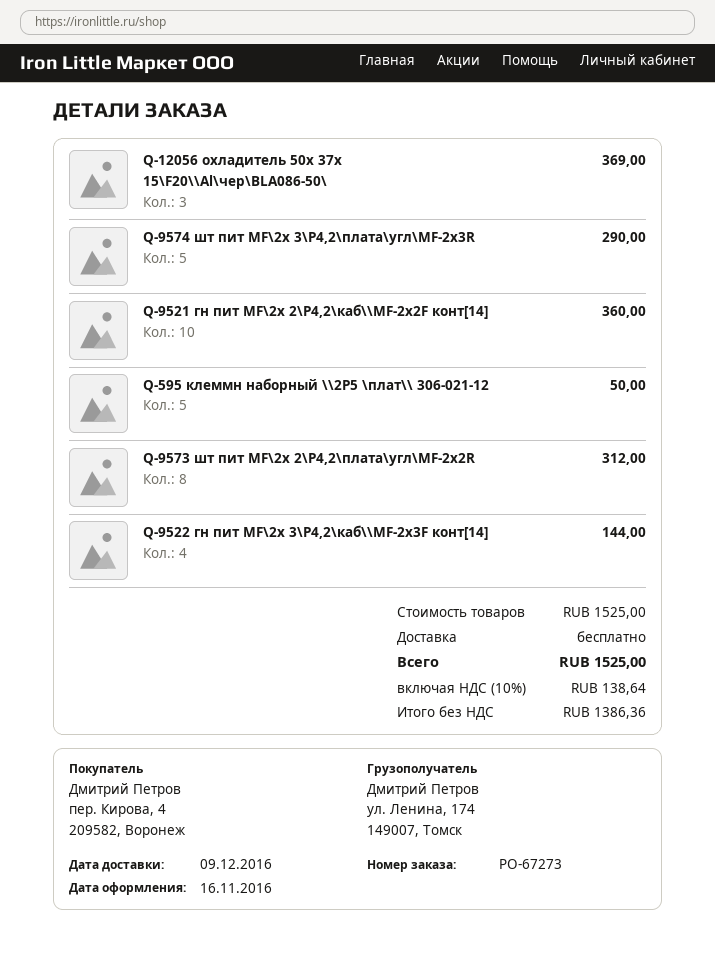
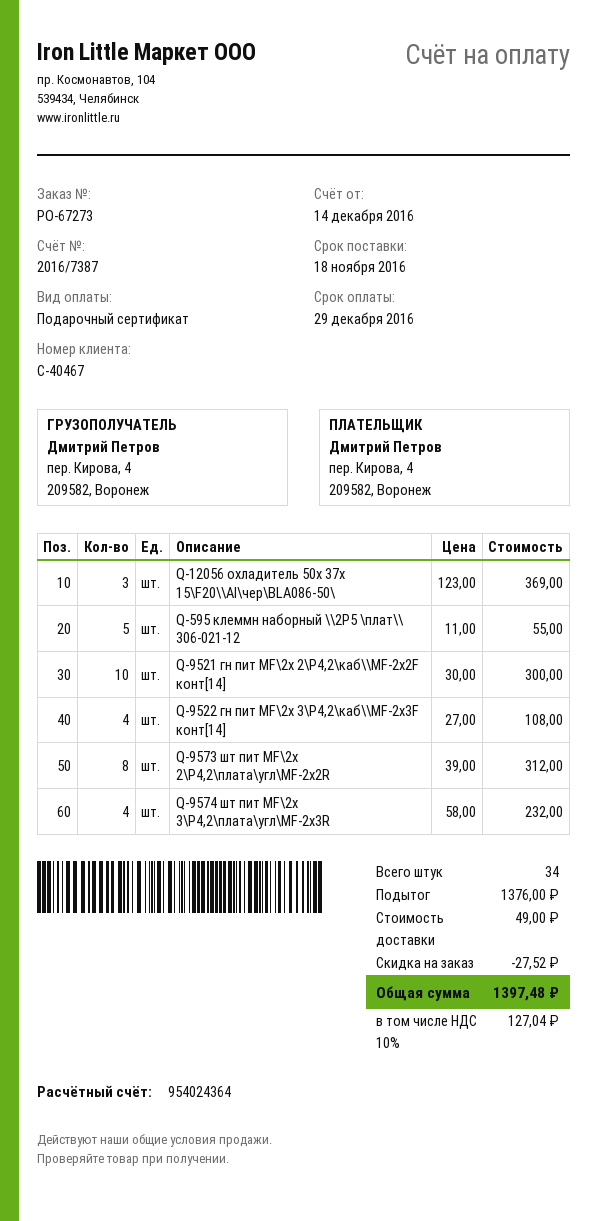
delivery date: 2016-12-09 -> 2016-11-18
ship to: ул. Ленина, 174, 149007, Томск -> пер. Кирова, 4, 209582, Воронеж
Q-9574 шт пит MF\2x 3\P4,2\плата\угл\MF-2x3R: 5 for 290.00 -> 4 for 232.00
Q-9521 гн пит MF\2x 2\P4,2\каб\\MF-2x2F конт[14]: 10 for 360.00 -> 10 for 300.00
Q-595 клеммн наборный \\2P5 \плат\\ 306-021-12: 5 for 50.00 -> 5 for 55.00
Q-9522 гн пит MF\2x 3\P4,2\каб\\MF-2x3F конт[14]: 4 for 144.00 -> 4 for 108.00
subtotal: 1525.00 -> 1376.00
discount: none -> 27.52
shipping: 0.00 -> 49.00
tax: 10% = 138.64 -> 10% = 127.04
total: 1525.00 -> 1397.48

